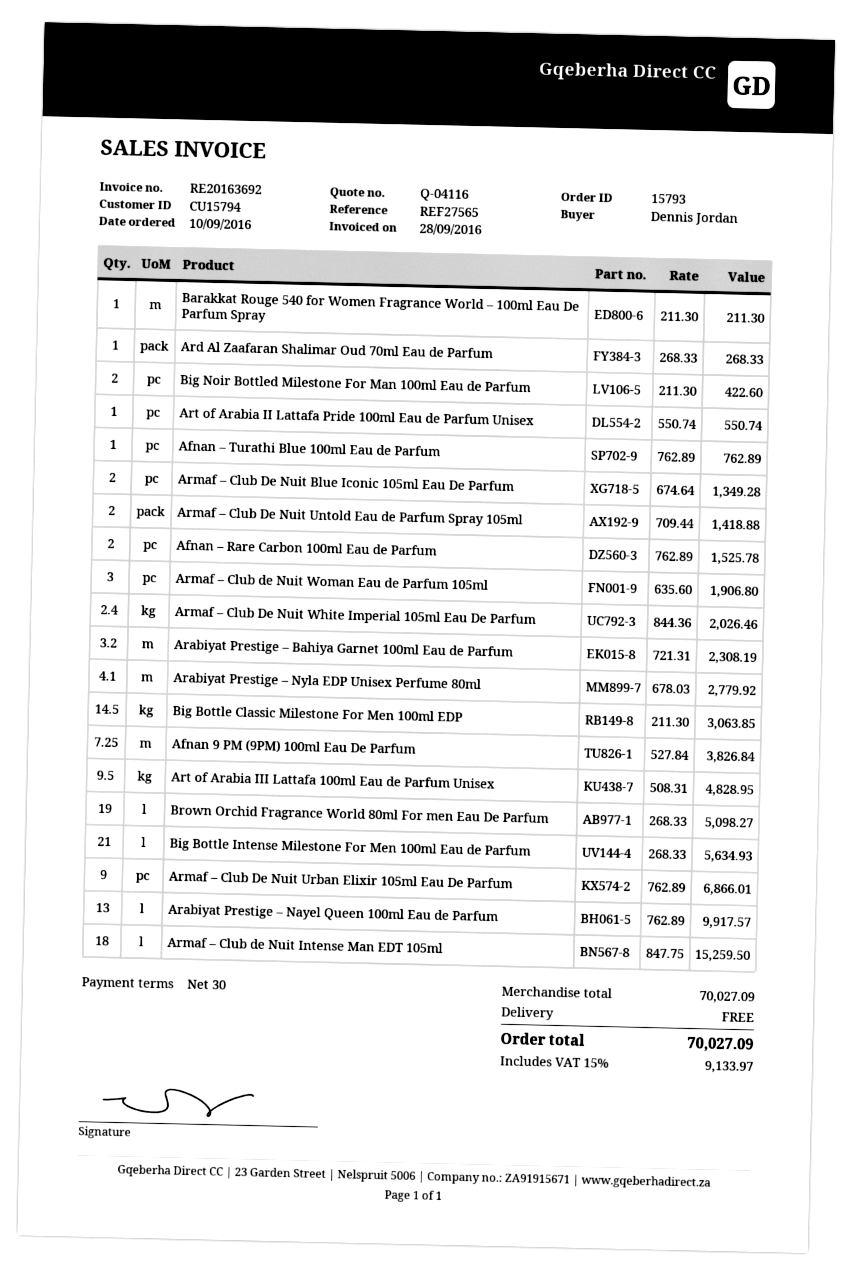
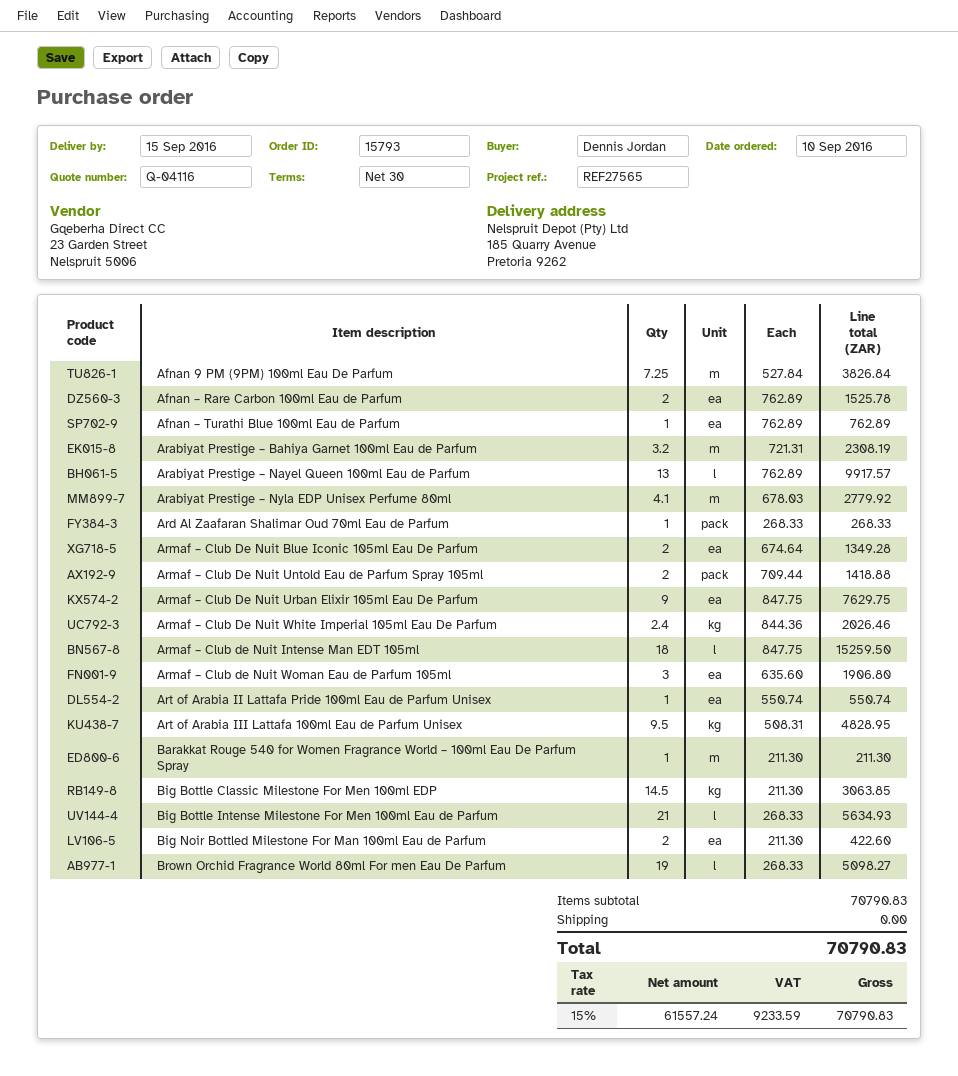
Armaf – Club De Nuit Urban Elixir 105ml Eau De Parfum: 9 x 762.89 = 6866.01 -> 9 x 847.75 = 7629.75
subtotal: 70027.09 -> 70790.83
tax: 15% = 9133.97 -> 15% = 9233.59
total: 70027.09 -> 70790.83

